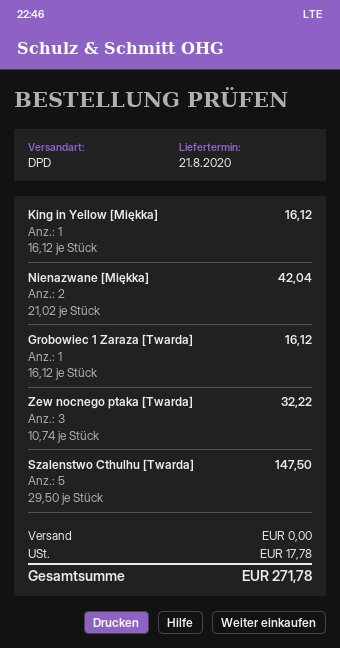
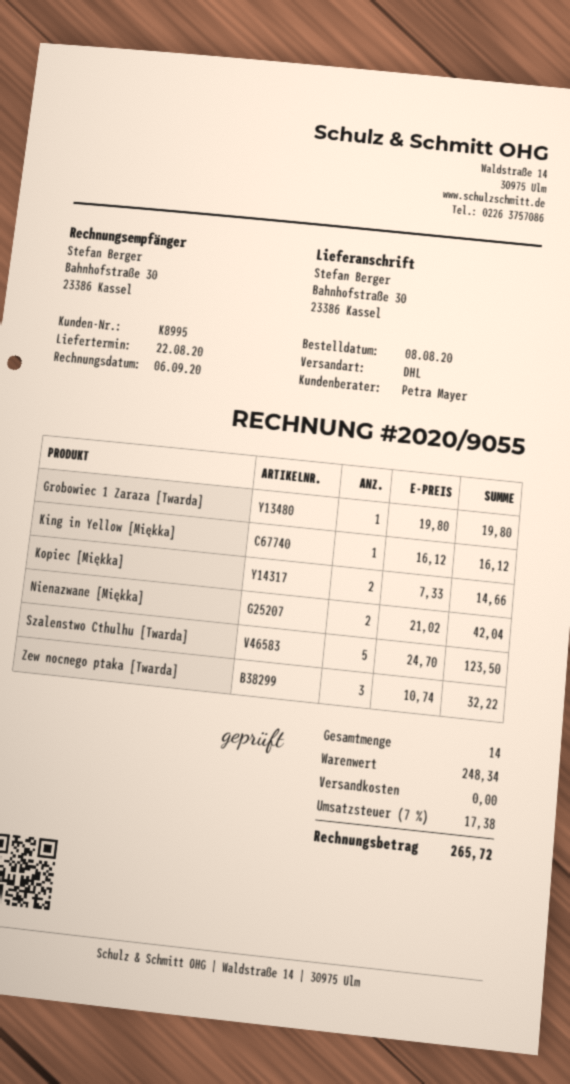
delivery date: 2020-08-21 -> 2020-08-22
shipping method: DPD -> DHL
Grobowiec 1 Zaraza [Twarda]: 1 x 16.12 = 16.12 -> 1 x 19.80 = 19.80
Szalenstwo Cthulhu [Twarda]: 5 x 29.50 = 147.50 -> 5 x 24.70 = 123.50
Kopiec [Miękka]: none -> 2 x 7.33 = 14.66
tax: 17.78 -> 17.38
total: 271.78 -> 265.72

